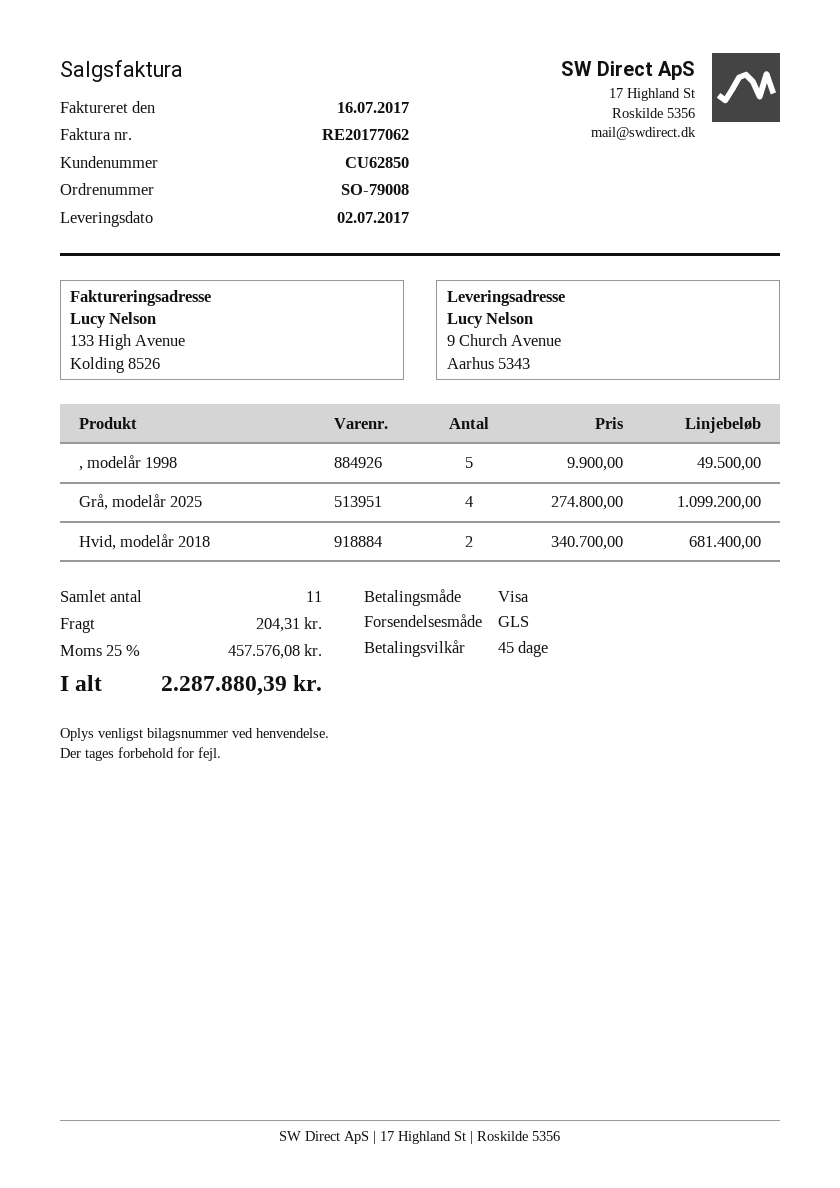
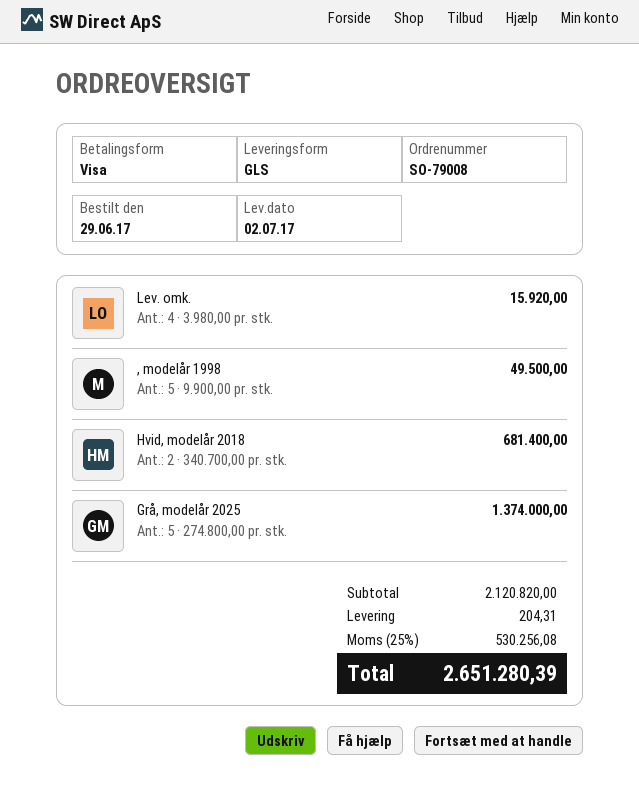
Grå, modelår 2025: 4 x 274800.00 = 1099200.00 -> 5 x 274800.00 = 1374000.00
Lev. omk.: none -> 4 x 3980.00 = 15920.00
tax: 25% = 457576.08 -> 25% = 530256.08
total: 2287880.39 -> 2651280.39

